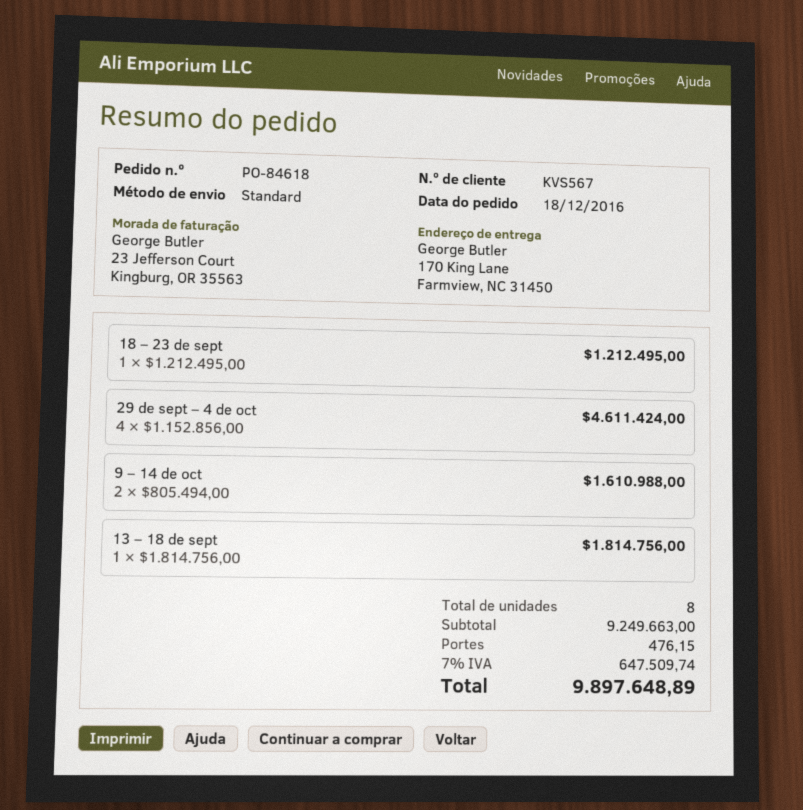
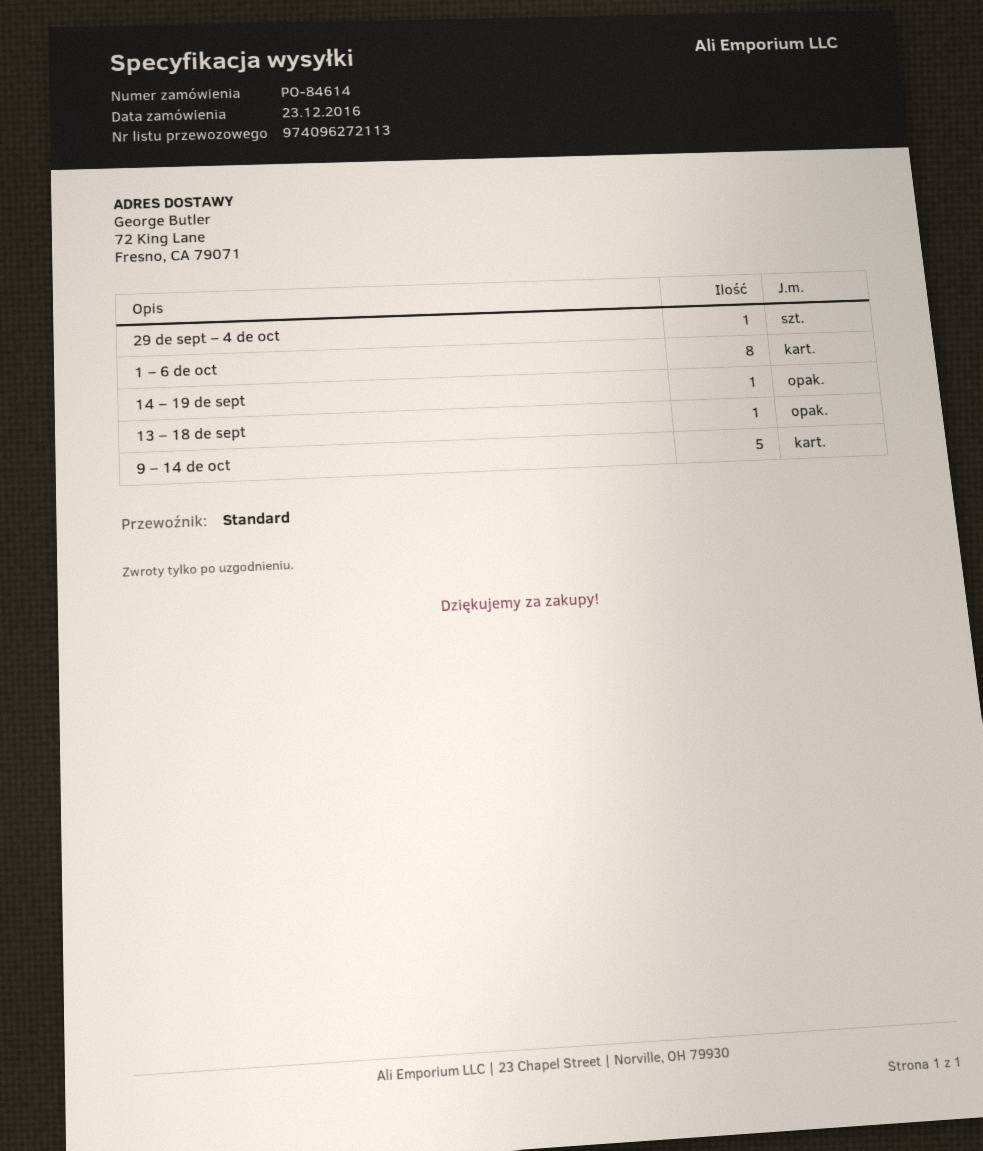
order number: PO-84618 -> PO-84614
order date: 2016-12-18 -> 2016-12-23
ship to: 170 King Lane, Farmview, NC 31450 -> 72 King Lane, Fresno, CA 79071
18 – 23 de sept: 1 -> none
29 de sept – 4 de oct: 4 -> 1
9 – 14 de oct: 2 -> 5
1 – 6 de oct: none -> 8
14 – 19 de sept: none -> 1

